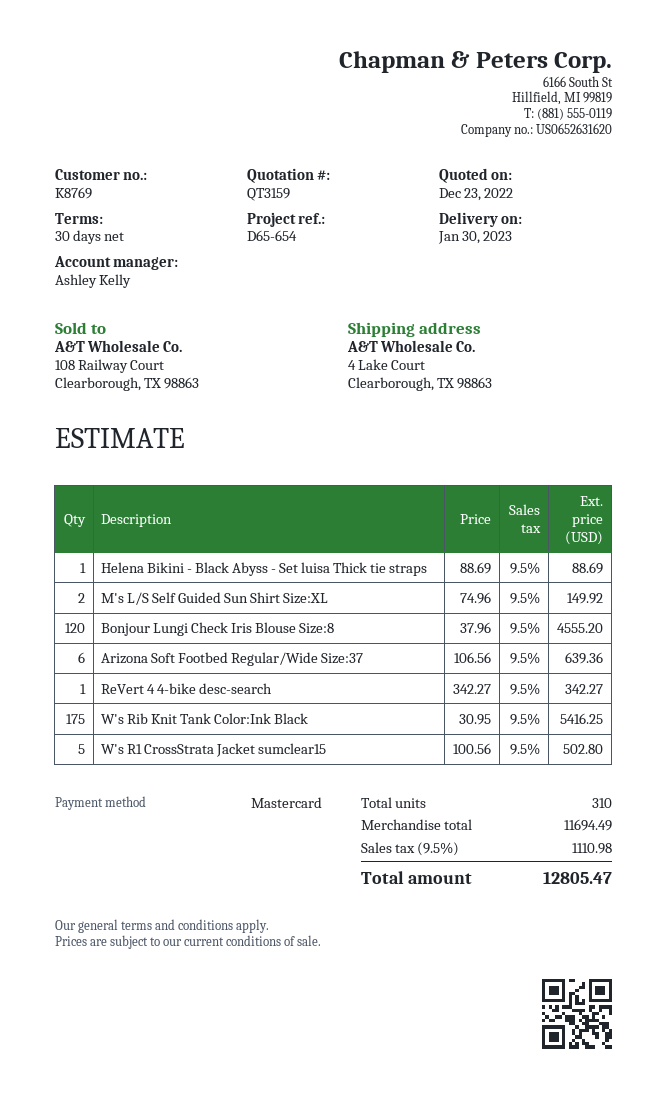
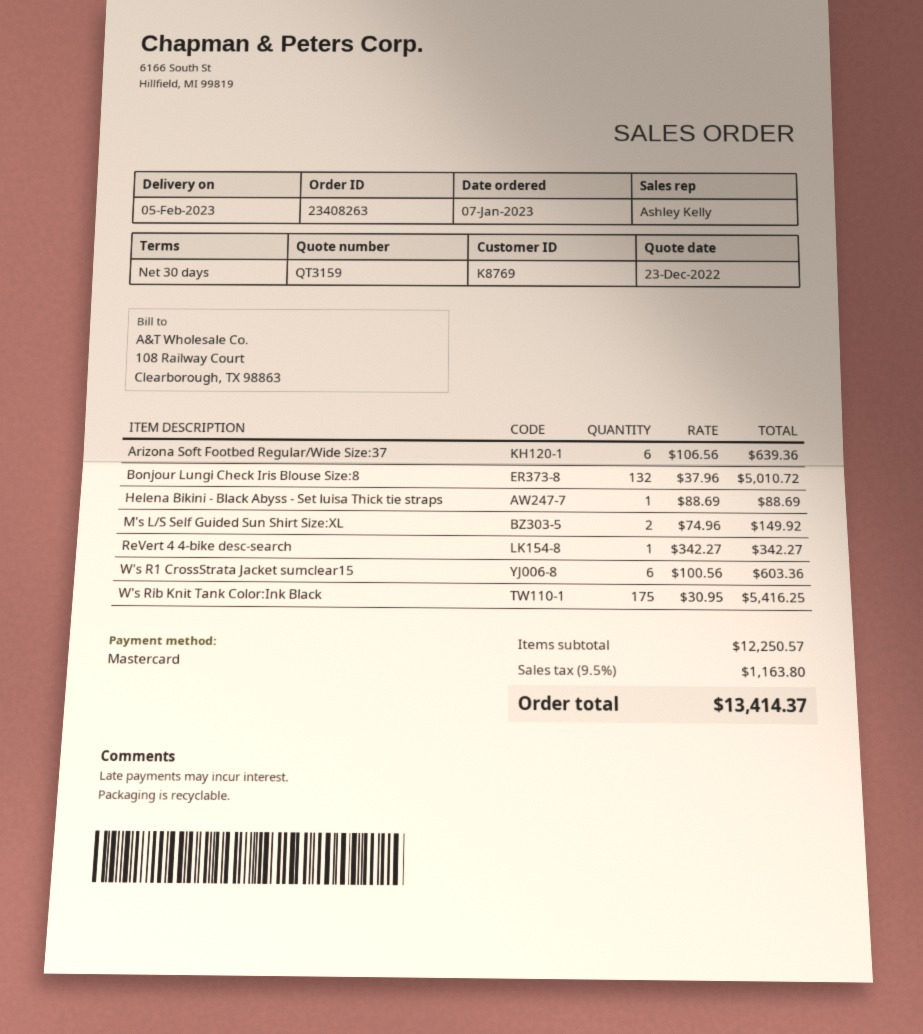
delivery date: 2023-01-30 -> 2023-02-05
Bonjour Lungi Check Iris Blouse Size:8: 120 x 37.96 = 4555.20 -> 132 x 37.96 = 5010.72
W's R1 CrossStrata Jacket sumclear15: 5 x 100.56 = 502.80 -> 6 x 100.56 = 603.36
subtotal: 11694.49 -> 12250.57
tax: 9.5% = 1110.98 -> 9.5% = 1163.80
total: 12805.47 -> 13414.37

